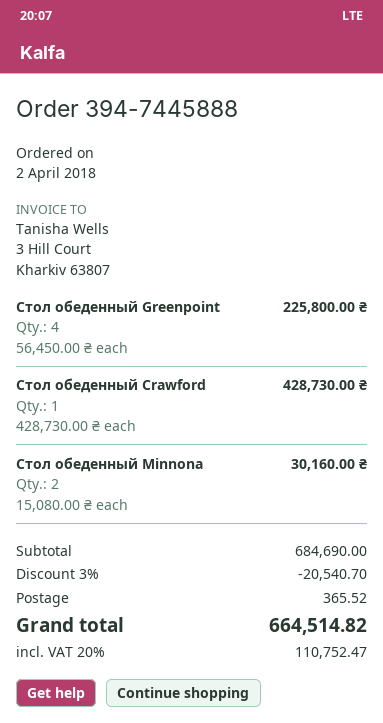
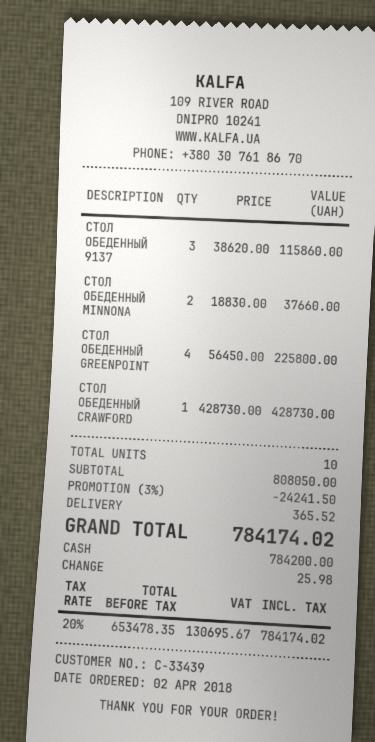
Стол обеденный Minnona: 2 x 15080.00 = 30160.00 -> 2 x 18830.00 = 37660.00
СТОЛ ОБЕДЕННЫЙ 9137: none -> 3 x 38620.00 = 115860.00
subtotal: 684690.00 -> 808050.00
discount: 3% = 20540.70 -> 3% = 24241.50
tax: 20% = 110752.47 -> 20% = 130695.67
total: 664514.82 -> 784174.02

